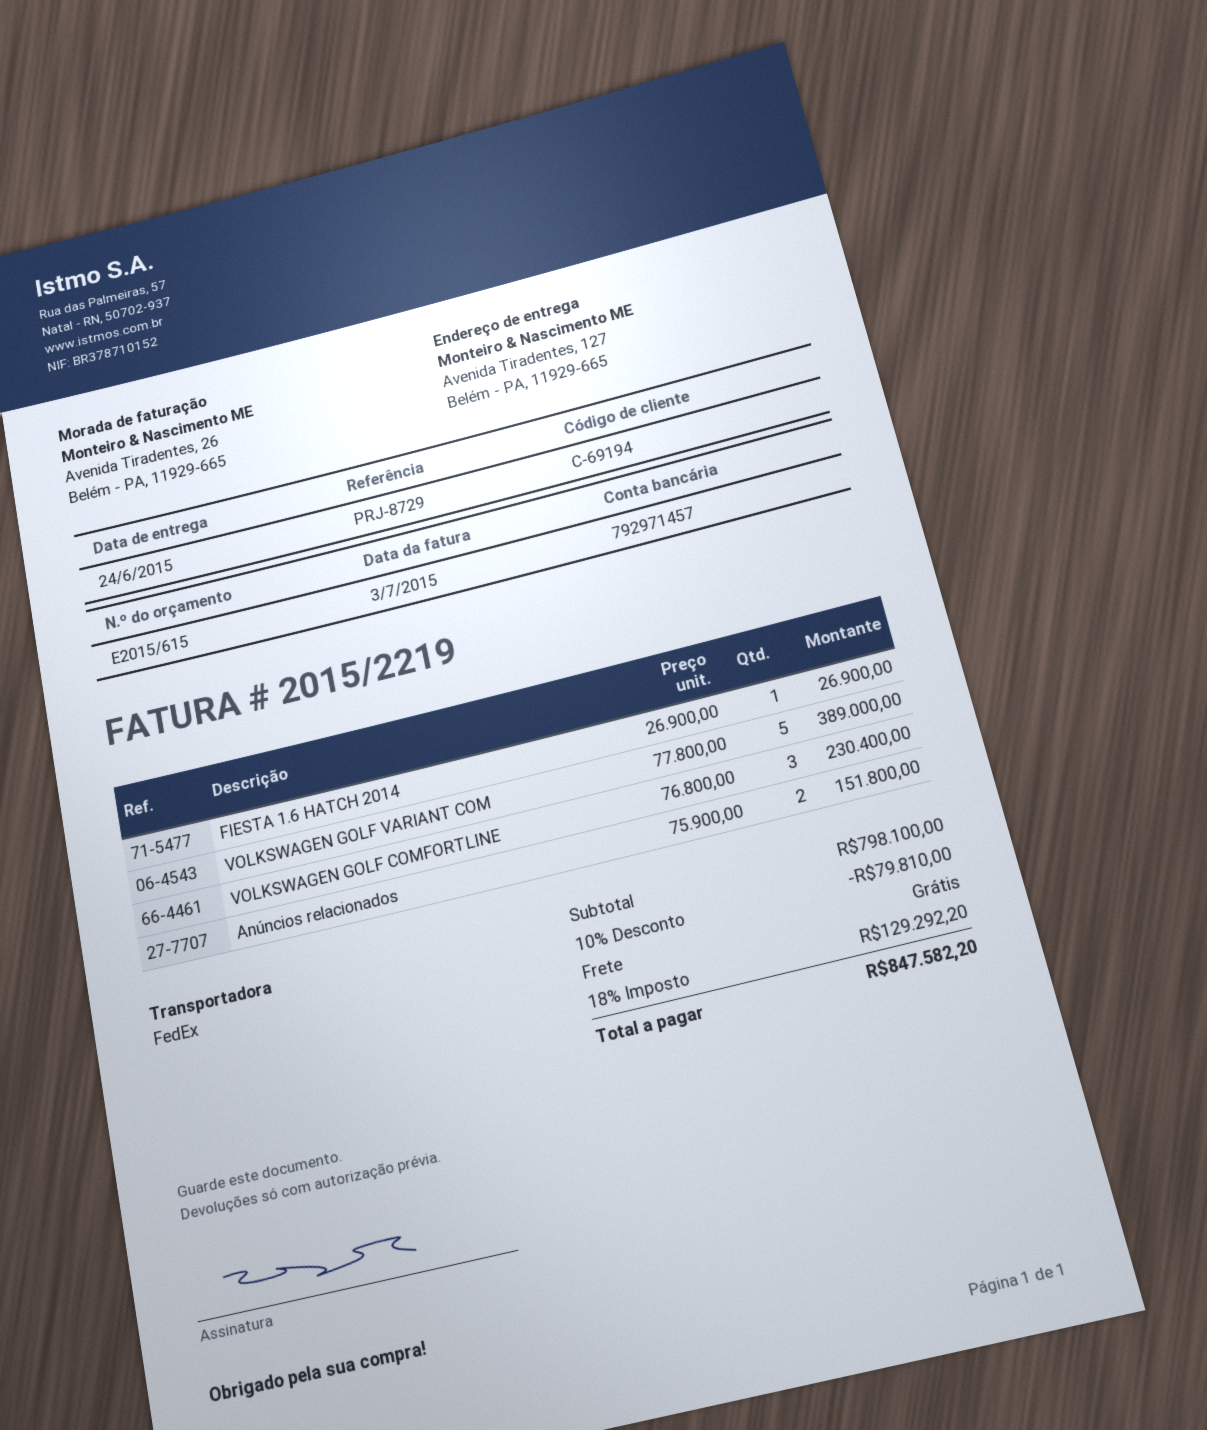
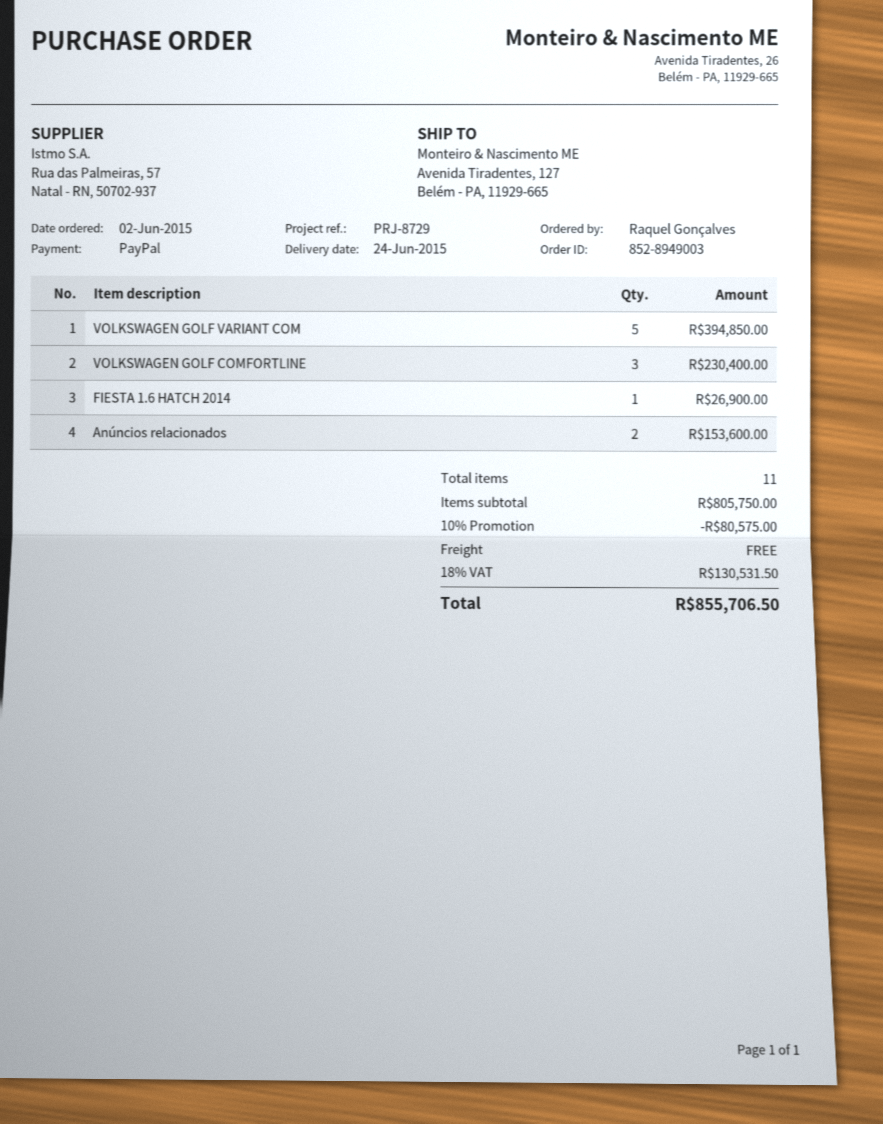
VOLKSWAGEN GOLF VARIANT COM: 5 for 389000.00 -> 5 for 394850.00
Anúncios relacionados: 2 for 151800.00 -> 2 for 153600.00
subtotal: 798100.00 -> 805750.00
discount: 10% = 79810.00 -> 10% = 80575.00
tax: 18% = 129292.20 -> 18% = 130531.50
total: 847582.20 -> 855706.50

